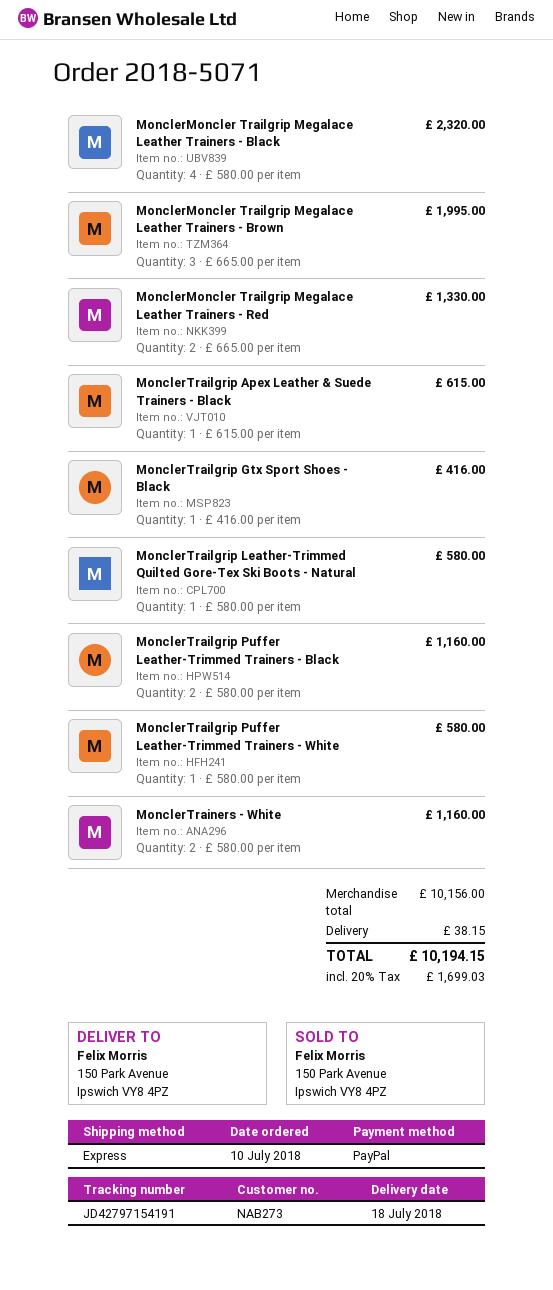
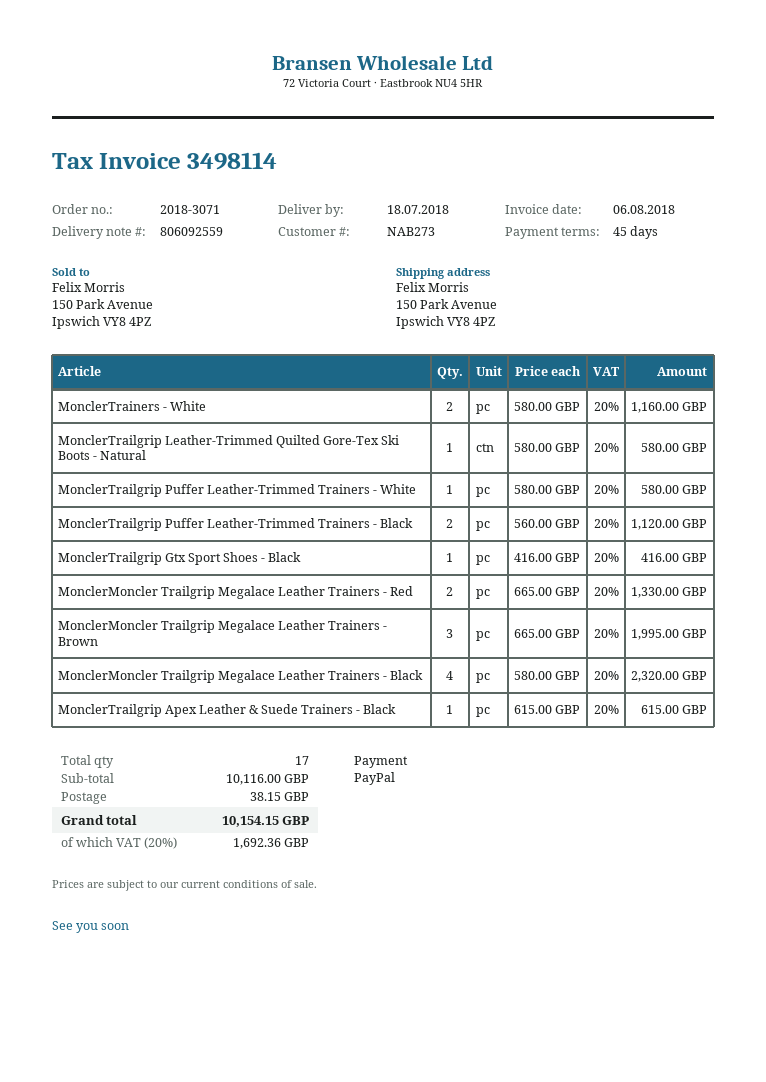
order number: 2018-5071 -> 2018-3071
MonclerTrailgrip Puffer Leather-Trimmed Trainers - Black: 2 x 580.00 = 1160.00 -> 2 x 560.00 = 1120.00
subtotal: 10156.00 -> 10116.00
tax: 20% = 1699.03 -> 20% = 1692.36
total: 10194.15 -> 10154.15

